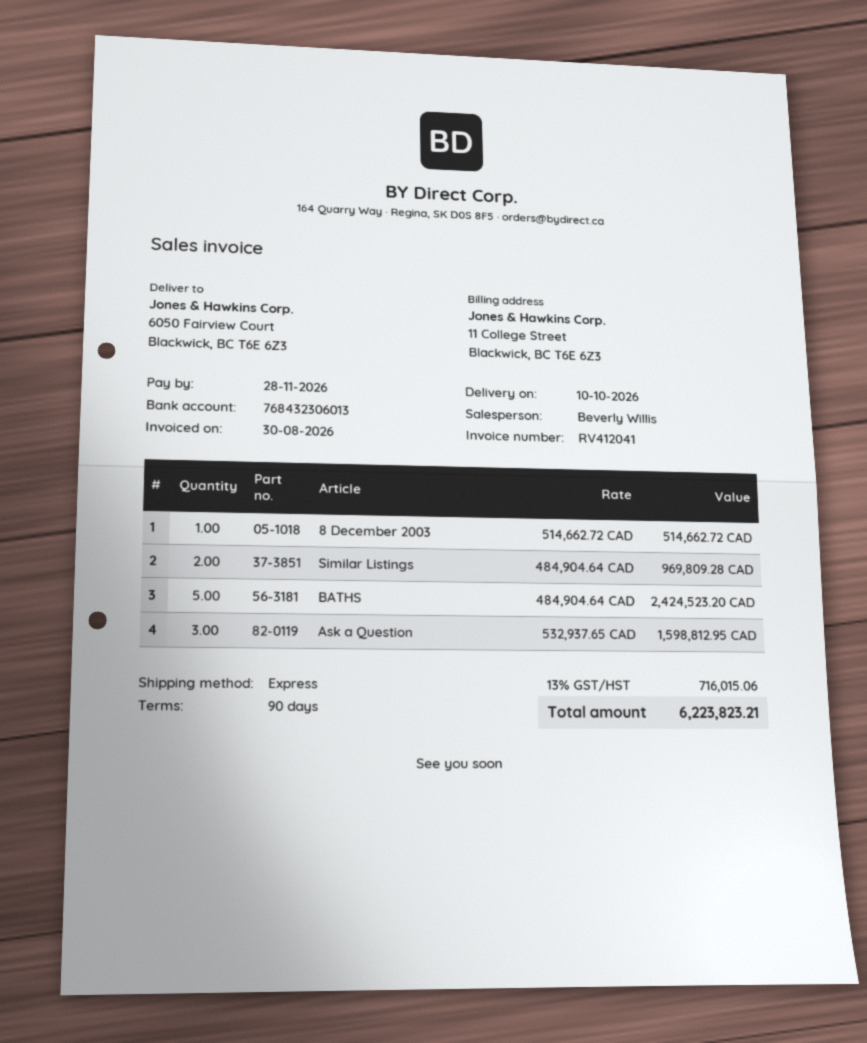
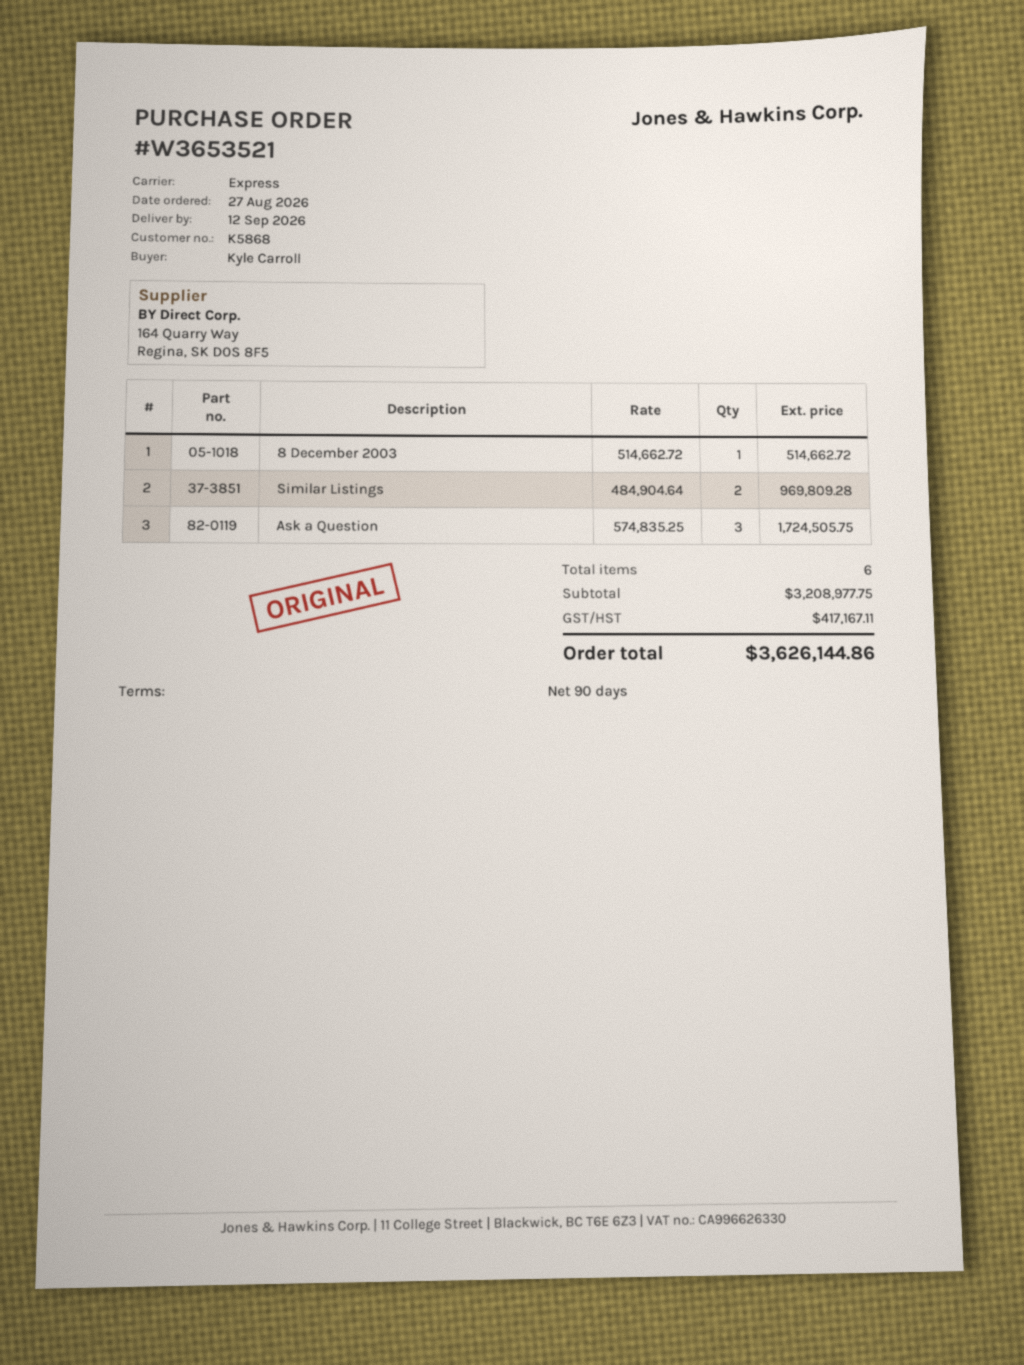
delivery date: 2026-10-10 -> 2026-09-12
BATHS: 5 x 484904.64 = 2424523.20 -> none
Ask a Question: 3 x 532937.65 = 1598812.95 -> 3 x 574835.25 = 1724505.75
tax: 716015.06 -> 417167.11
total: 6223823.21 -> 3626144.86

